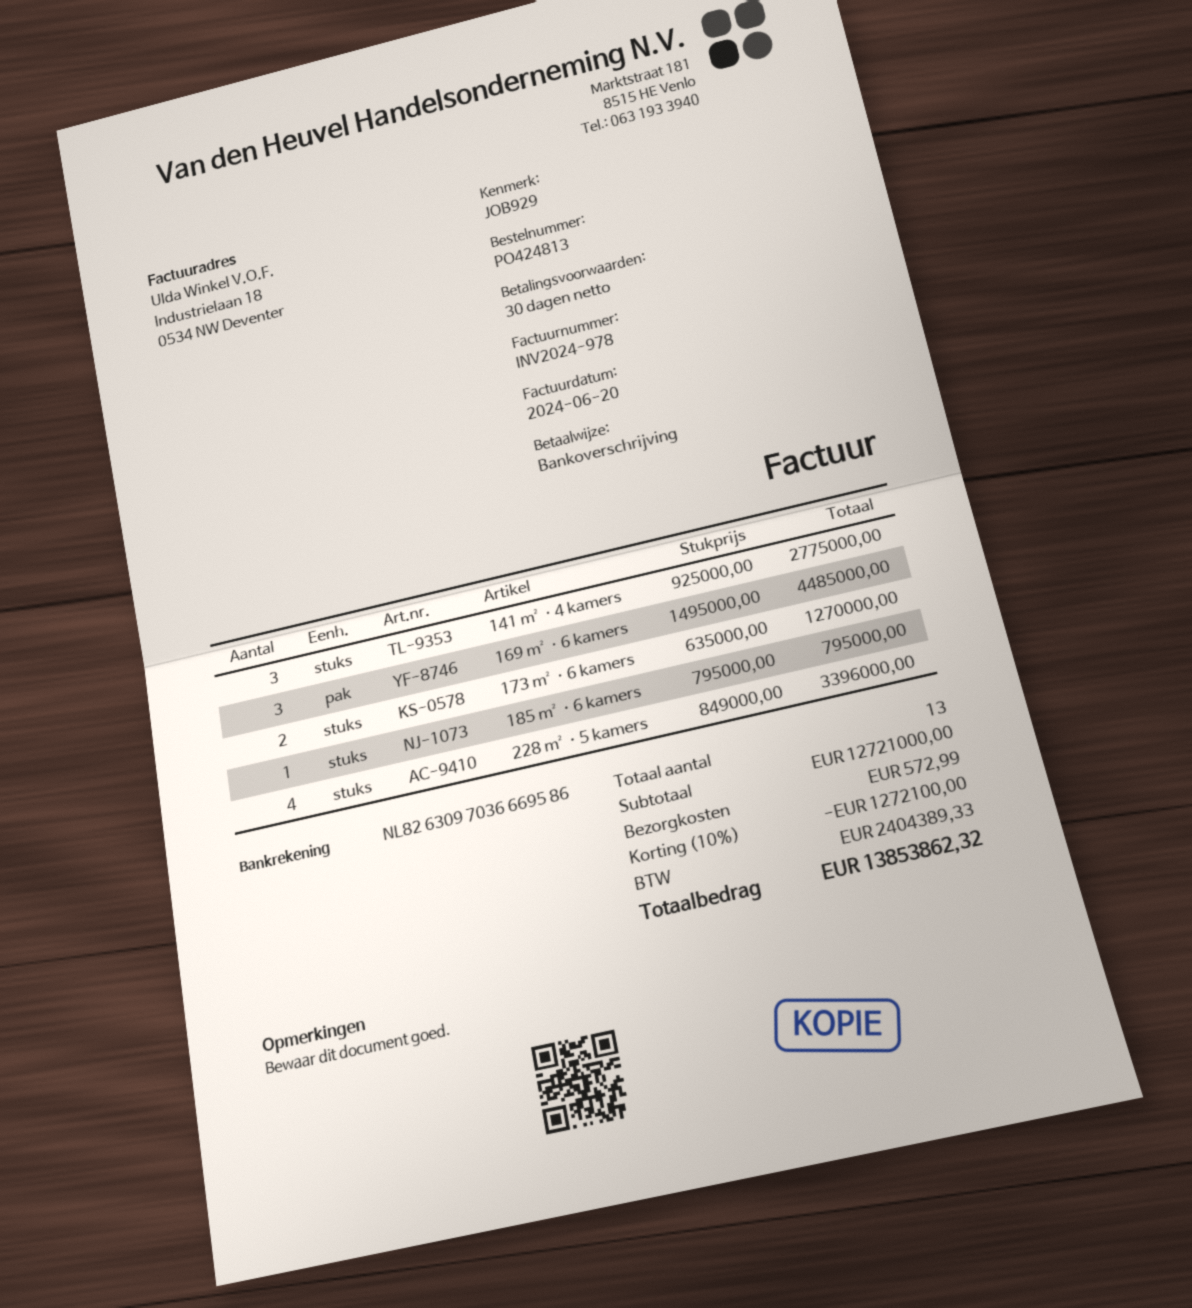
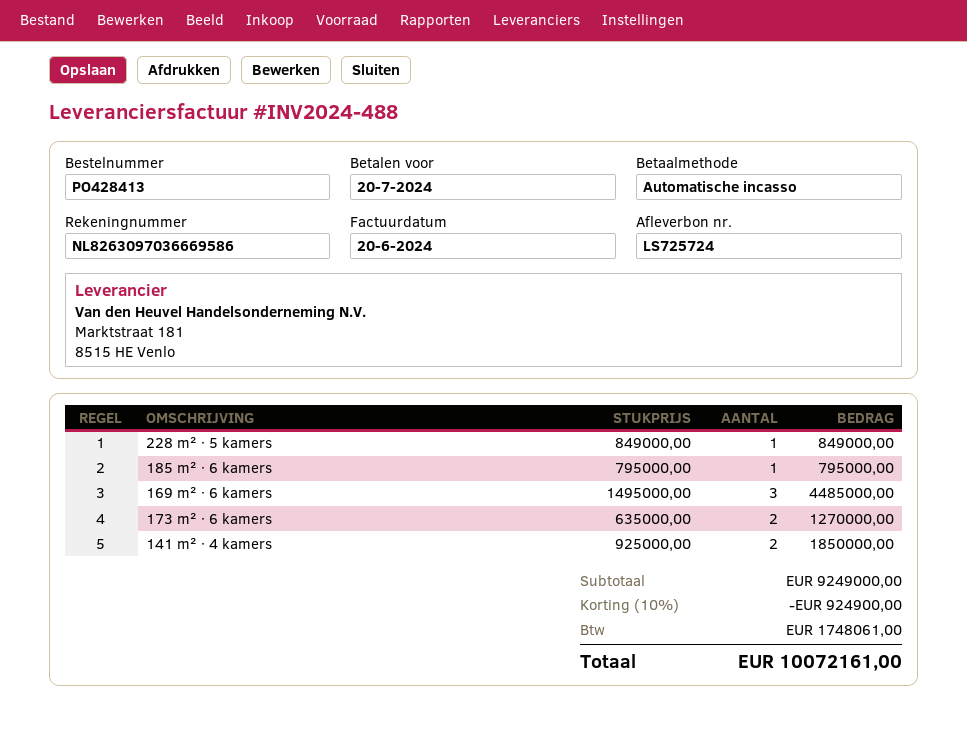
order number: PO424813 -> PO428413
invoice number: INV2024-978 -> INV2024-488
payment method: bank transfer -> direct debit
141 m² · 4 kamers: 3 x 925000.00 = 2775000.00 -> 2 x 925000.00 = 1850000.00
228 m² · 5 kamers: 4 x 849000.00 = 3396000.00 -> 1 x 849000.00 = 849000.00
subtotal: 12721000.00 -> 9249000.00
discount: 10% = 1272100.00 -> 10% = 924900.00
shipping: 572.99 -> none
tax: 2404389.33 -> 1748061.00
total: 13853862.32 -> 10072161.00

